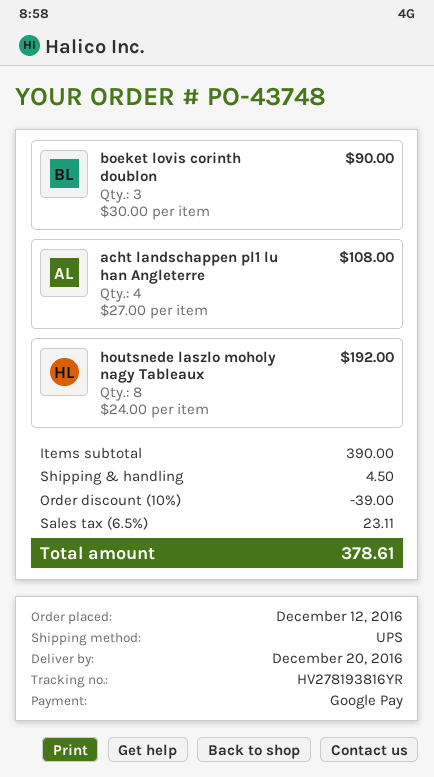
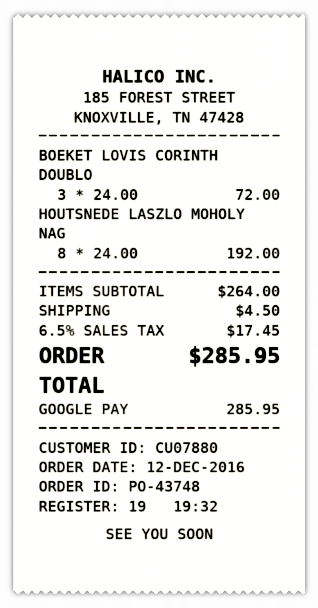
boeket lovis corinth doublon: 3 x 30.00 = 90.00 -> 3 x 24.00 = 72.00
acht landschappen pl1 lu han Angleterre: 4 x 27.00 = 108.00 -> none
subtotal: 390.00 -> 264.00
discount: 10% = 39.00 -> none
tax: 6.5% = 23.11 -> 6.5% = 17.45
total: 378.61 -> 285.95

